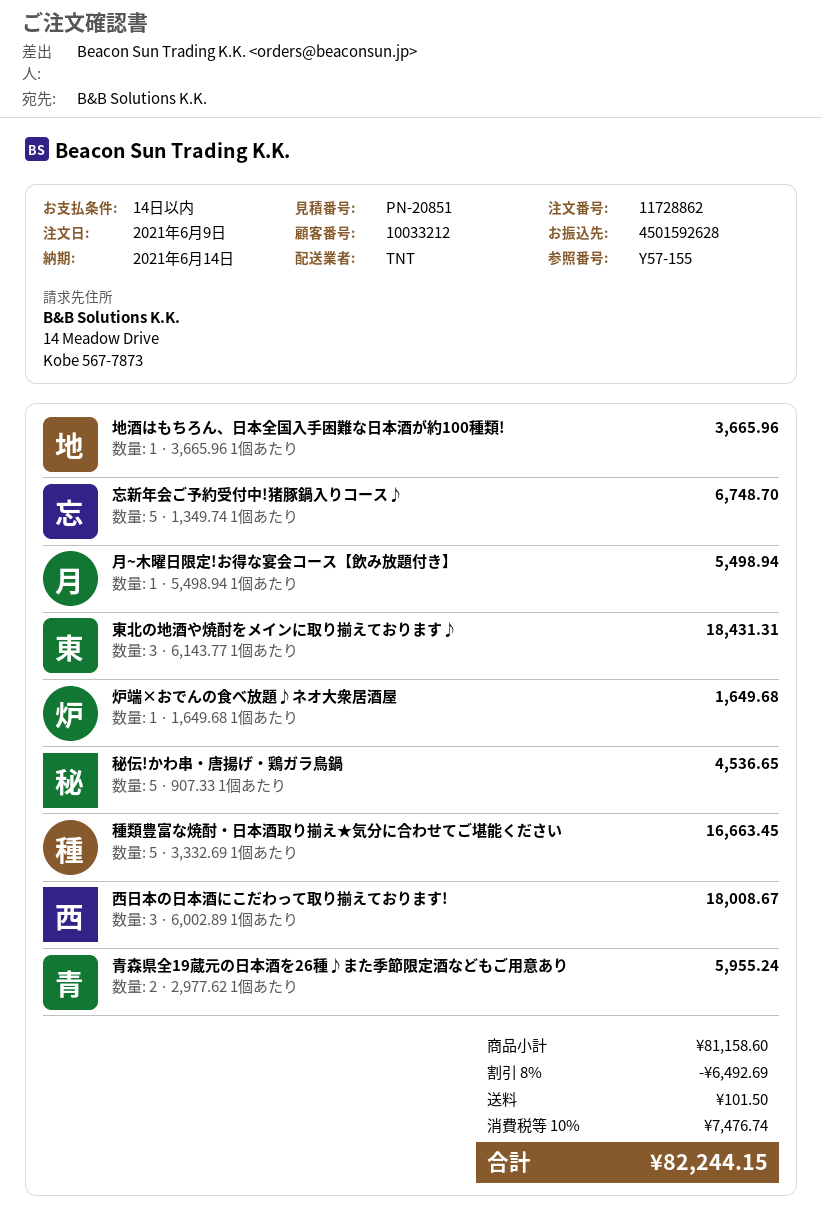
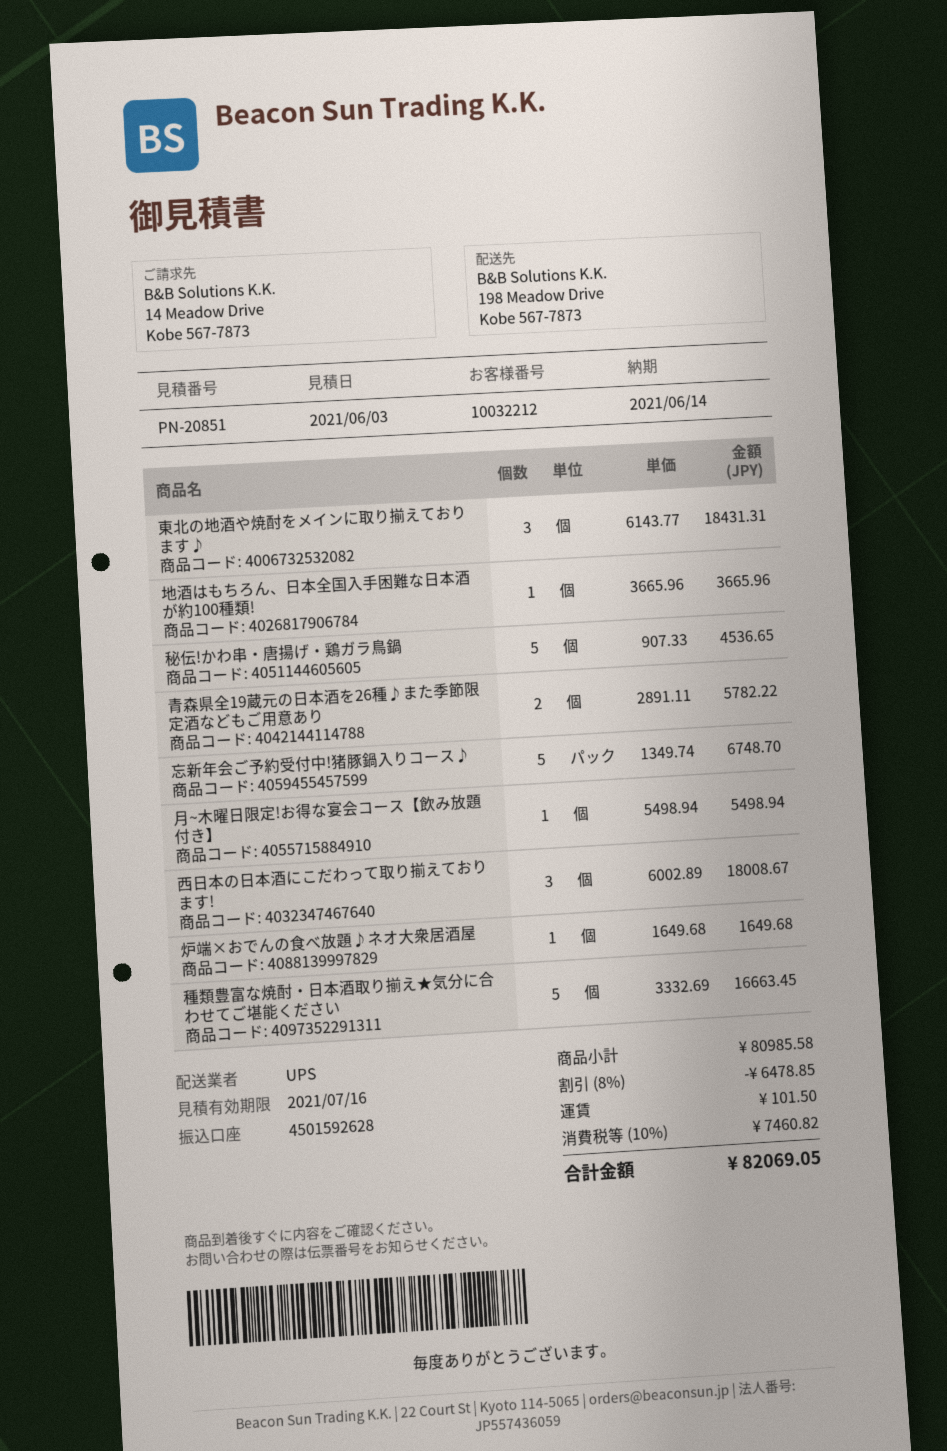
customer number: 10033212 -> 10032212
shipping method: TNT -> UPS
青森県全19蔵元の日本酒を26種♪また季節限定酒などもご用意あり: 2 x 2977.62 = 5955.24 -> 2 x 2891.11 = 5782.22
subtotal: 81158.60 -> 80985.58
discount: 8% = 6492.69 -> 8% = 6478.85
tax: 10% = 7476.74 -> 10% = 7460.82
total: 82244.15 -> 82069.05

